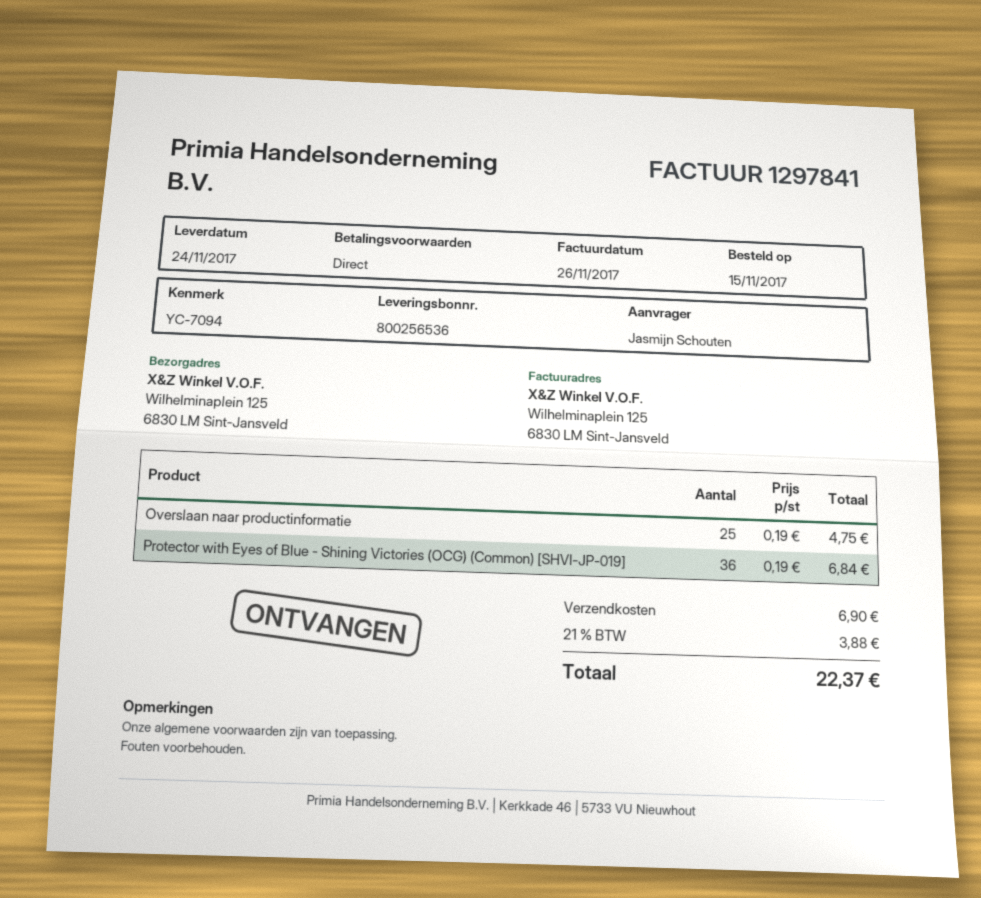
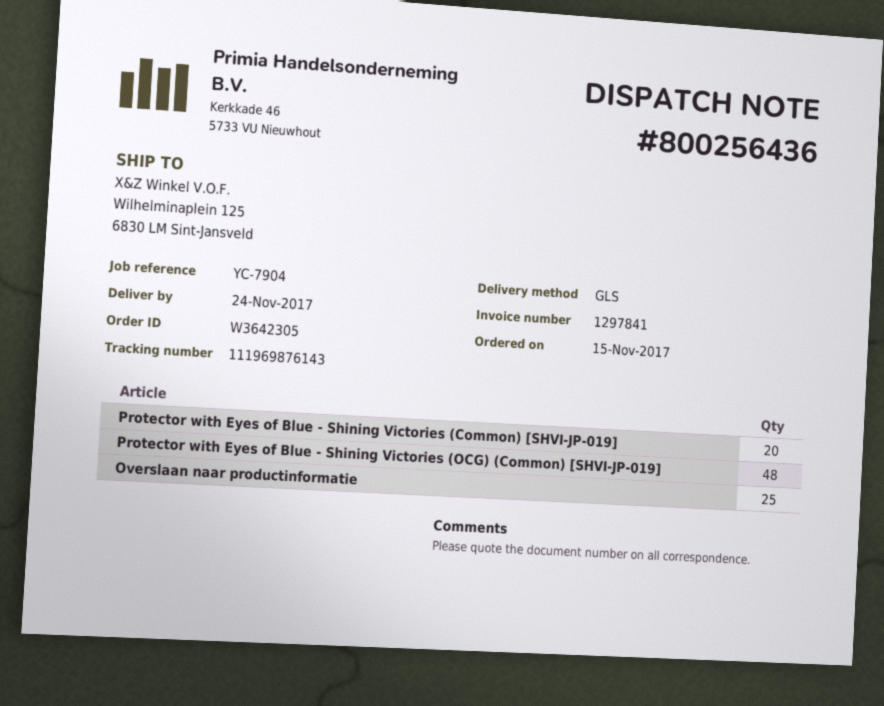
delivery note number: 800256536 -> 800256436
reference: YC-7094 -> YC-7904
Protector with Eyes of Blue - Shining Victories (OCG) (Common) [SHVI-JP-019]: 36 -> 48
Protector with Eyes of Blue - Shining Victories (Common) [SHVI-JP-019]: none -> 20

